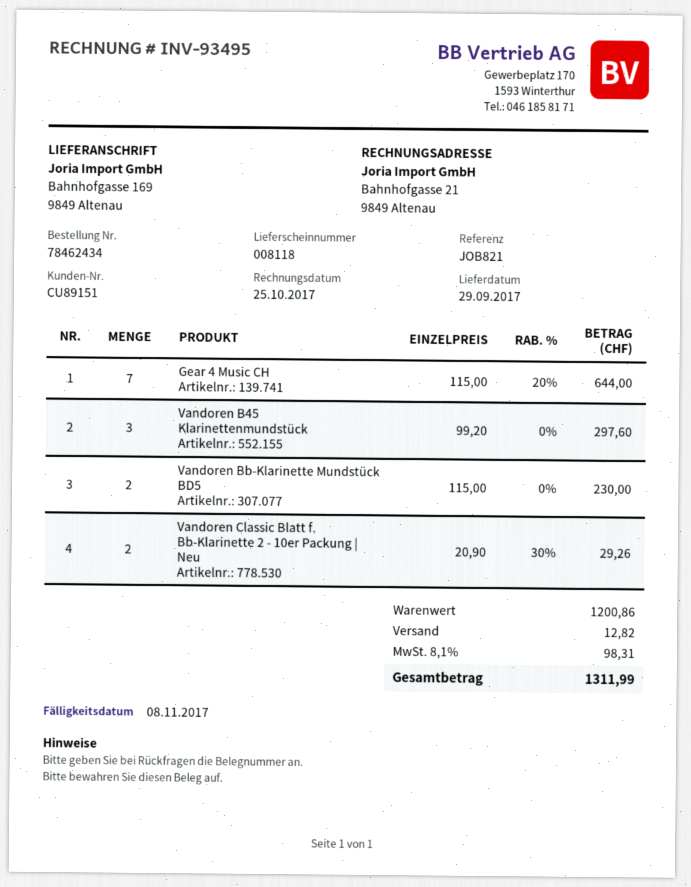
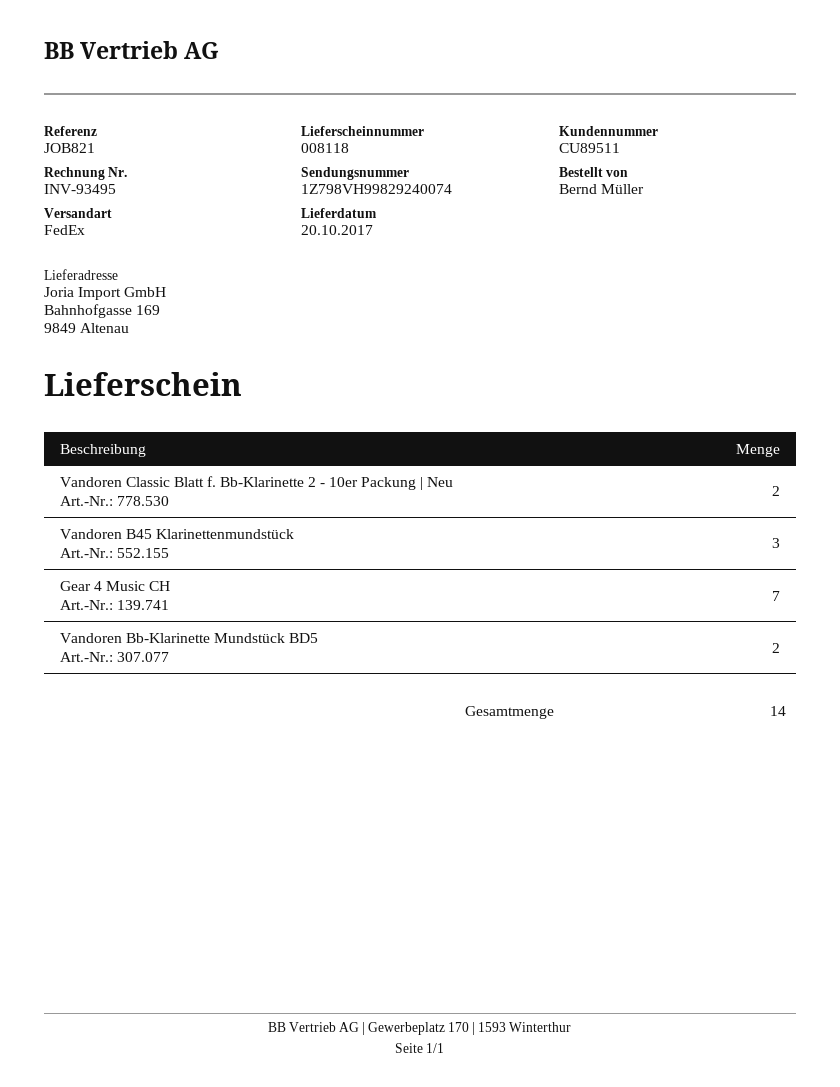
delivery date: 2017-09-29 -> 2017-10-20
customer number: CU89151 -> CU89511

